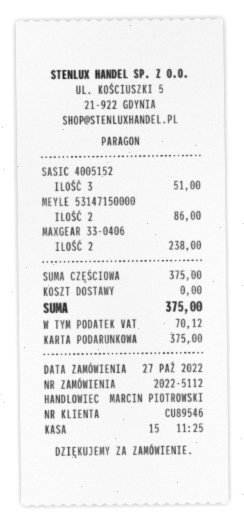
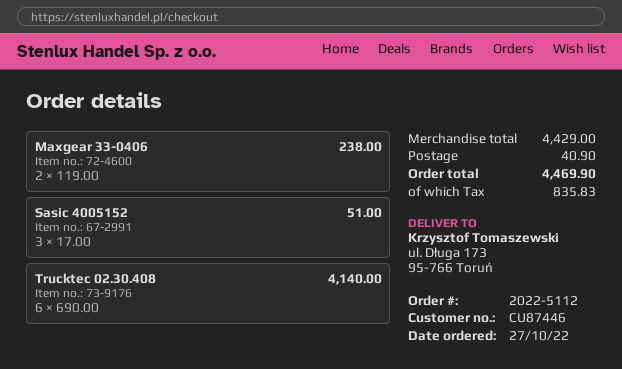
customer number: CU89546 -> CU87446
MEYLE 53147150000: 2 for 86.00 -> none
Trucktec 02.30.408: none -> 6 for 4140.00
subtotal: 375.00 -> 4429.00
shipping: 0.00 -> 40.90
tax: 70.12 -> 835.83
total: 375.00 -> 4469.90

